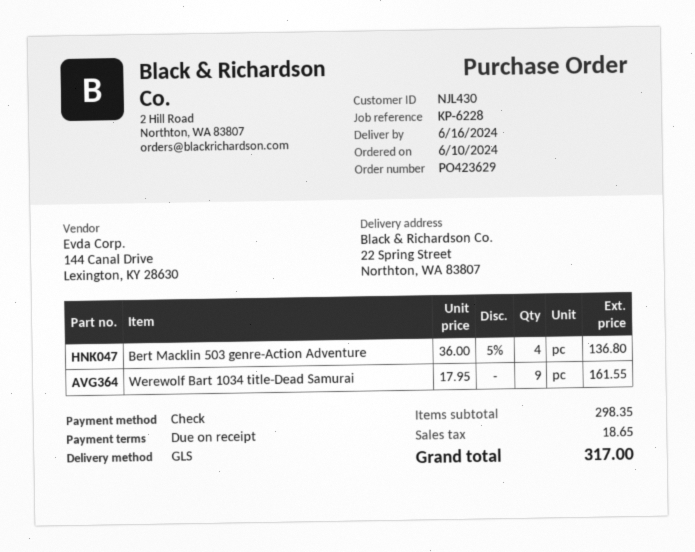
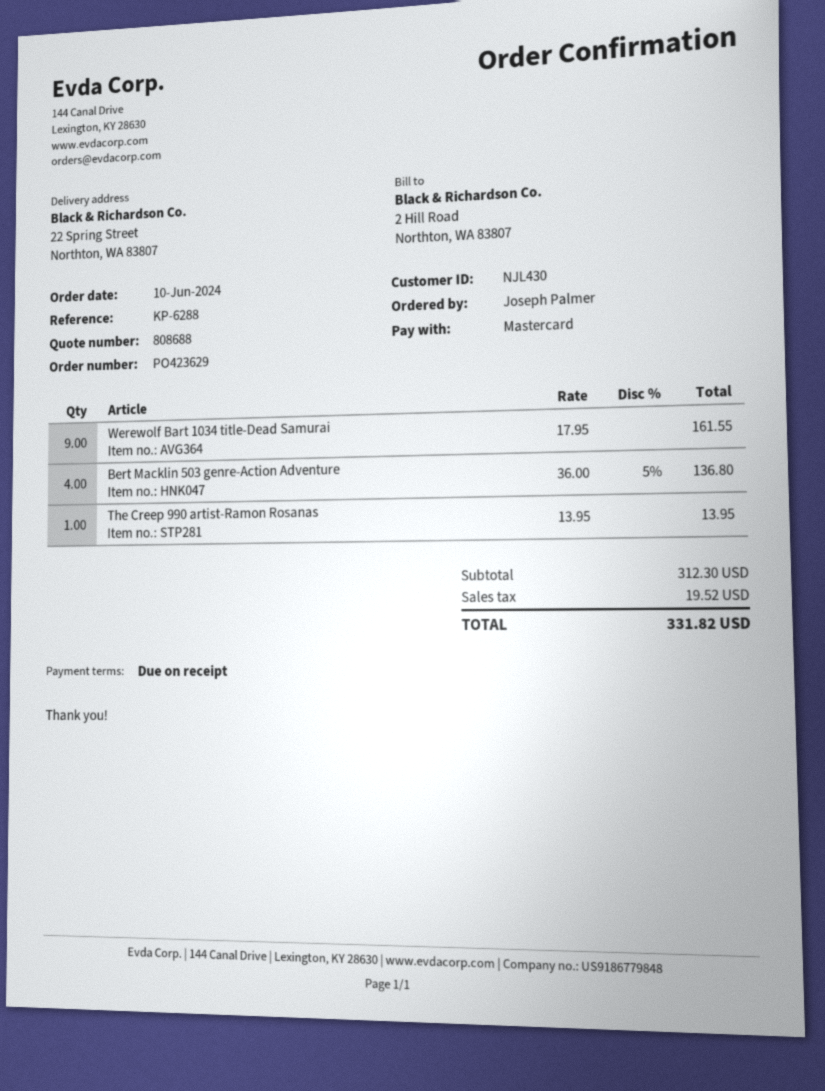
reference: KP-6228 -> KP-6288
payment method: cheque -> Mastercard
The Creep 990 artist-Ramon Rosanas: none -> 1 x 13.95 = 13.95
subtotal: 298.35 -> 312.30
tax: 18.65 -> 19.52
total: 317.00 -> 331.82

